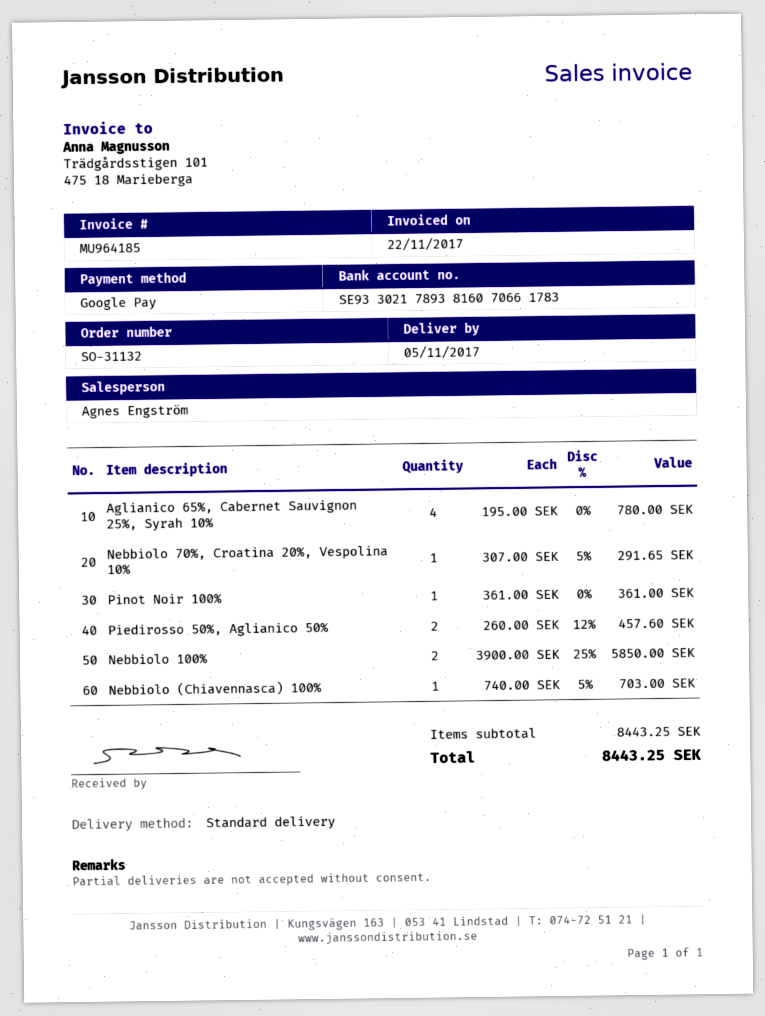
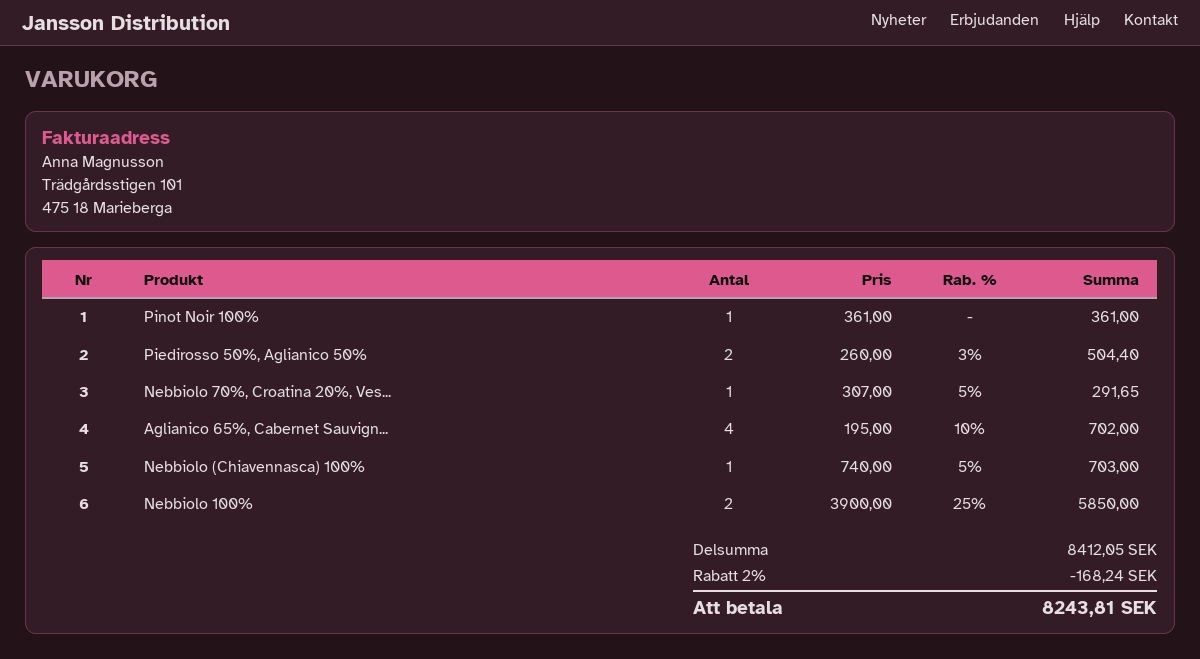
Aglianico 65%, Cabernet Sauvignon 25%, Syrah 10%: 4 x 195.00 = 780.00 -> 4 x 195.00 - 10% = 702.00
Piedirosso 50%, Aglianico 50%: 2 x 260.00 - 12% = 457.60 -> 2 x 260.00 - 3% = 504.40
subtotal: 8443.25 -> 8412.05
discount: none -> 2% = 168.24
total: 8443.25 -> 8243.81

